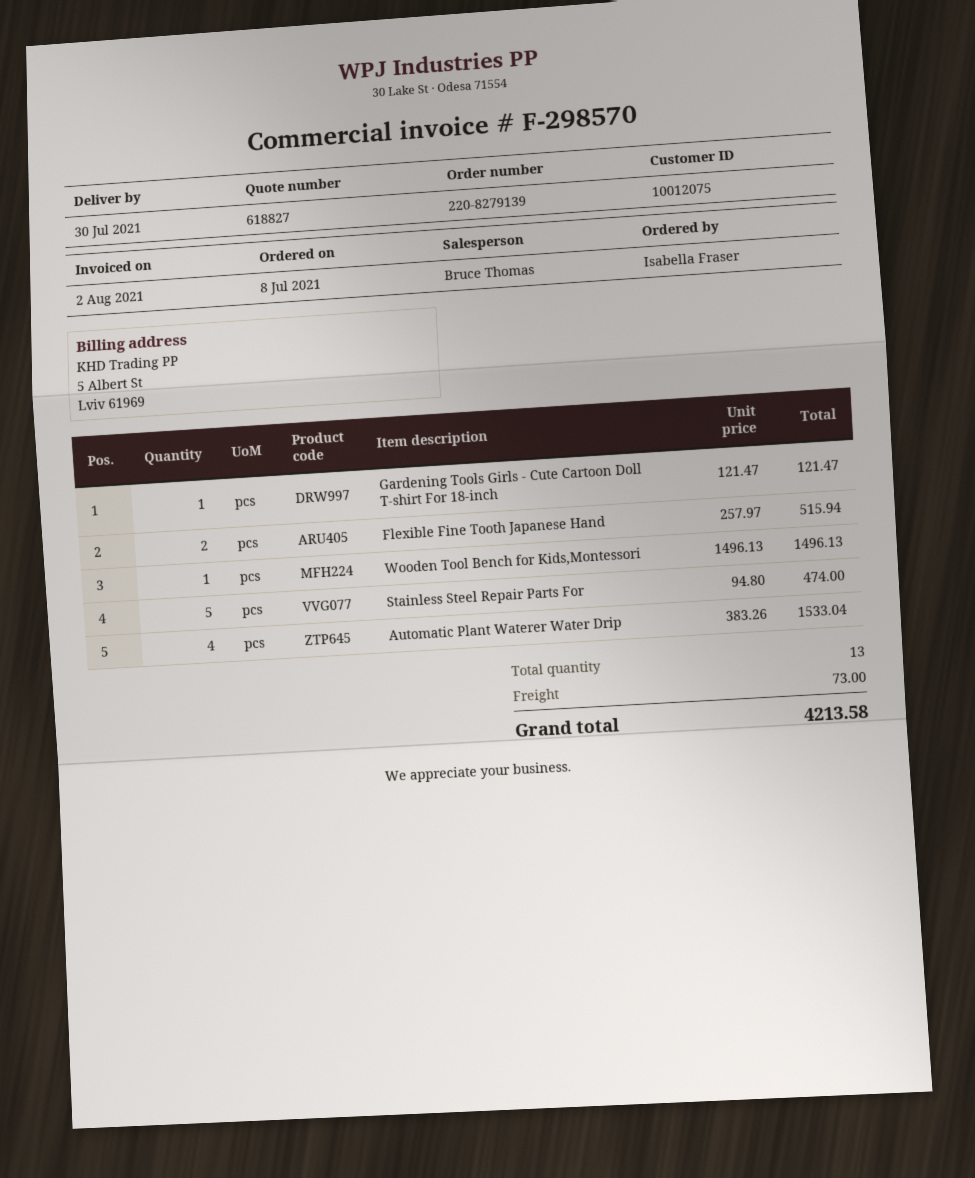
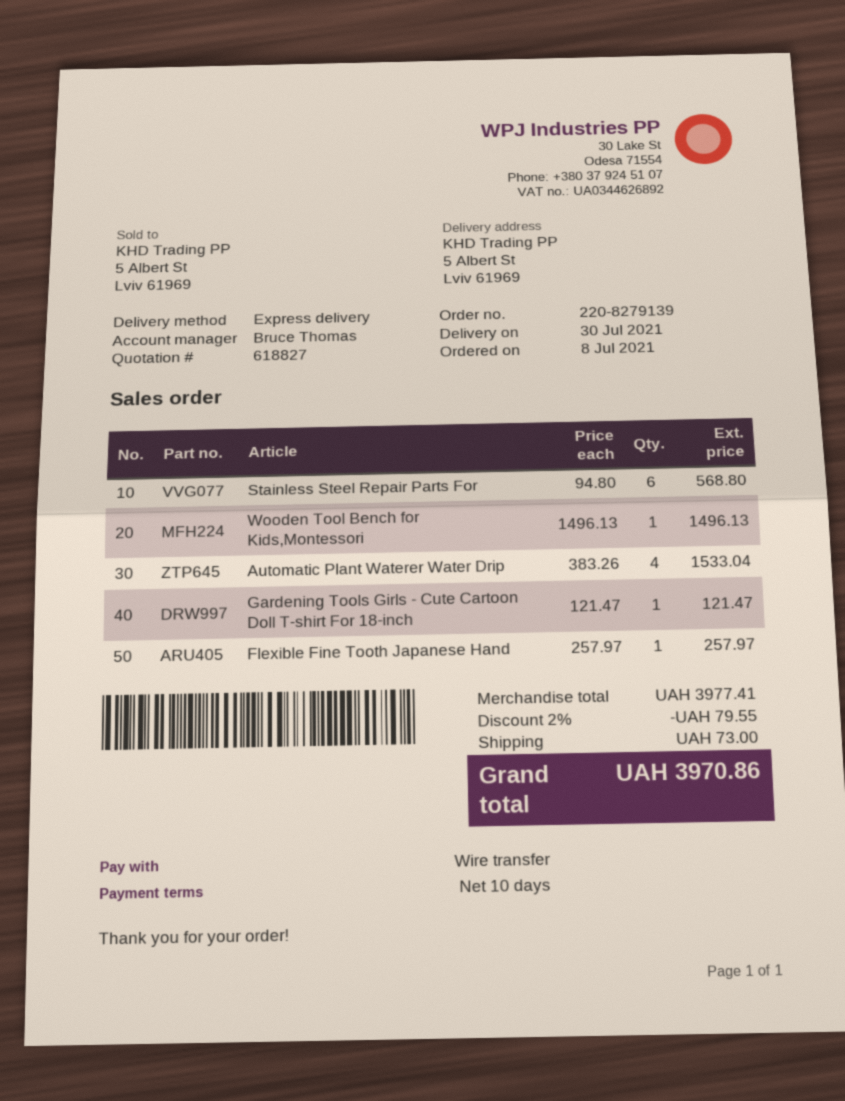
Flexible Fine Tooth Japanese Hand: 2 x 257.97 = 515.94 -> 1 x 257.97 = 257.97
Stainless Steel Repair Parts For: 5 x 94.80 = 474.00 -> 6 x 94.80 = 568.80
discount: none -> 2% = 79.55
total: 4213.58 -> 3970.86

